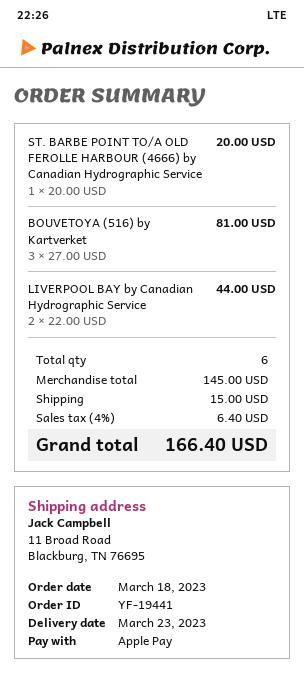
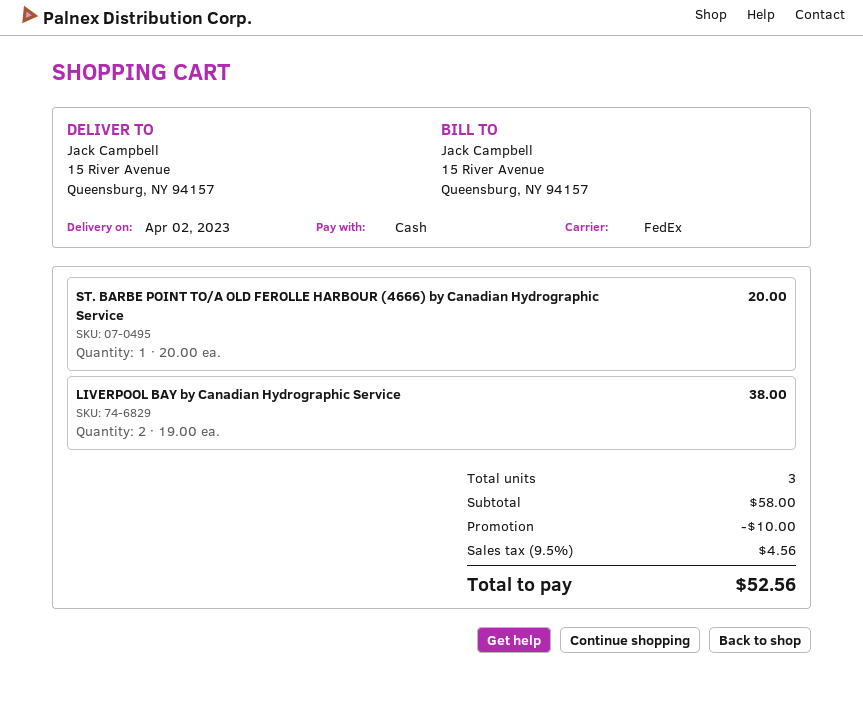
delivery date: 2023-03-23 -> 2023-04-02
payment method: Apple Pay -> cash
ship to: 11 Broad Road, Blackburg, TN 76695 -> 15 River Avenue, Queensburg, NY 94157
BOUVETOYA (516) by Kartverket: 3 x 27.00 = 81.00 -> none
LIVERPOOL BAY by Canadian Hydrographic Service: 2 x 22.00 = 44.00 -> 2 x 19.00 = 38.00
total quantity: 6 -> 3
subtotal: 145.00 -> 58.00
discount: none -> 10.00
shipping: 15.00 -> none
tax: 4% = 6.40 -> 9.5% = 4.56
total: 166.40 -> 52.56

